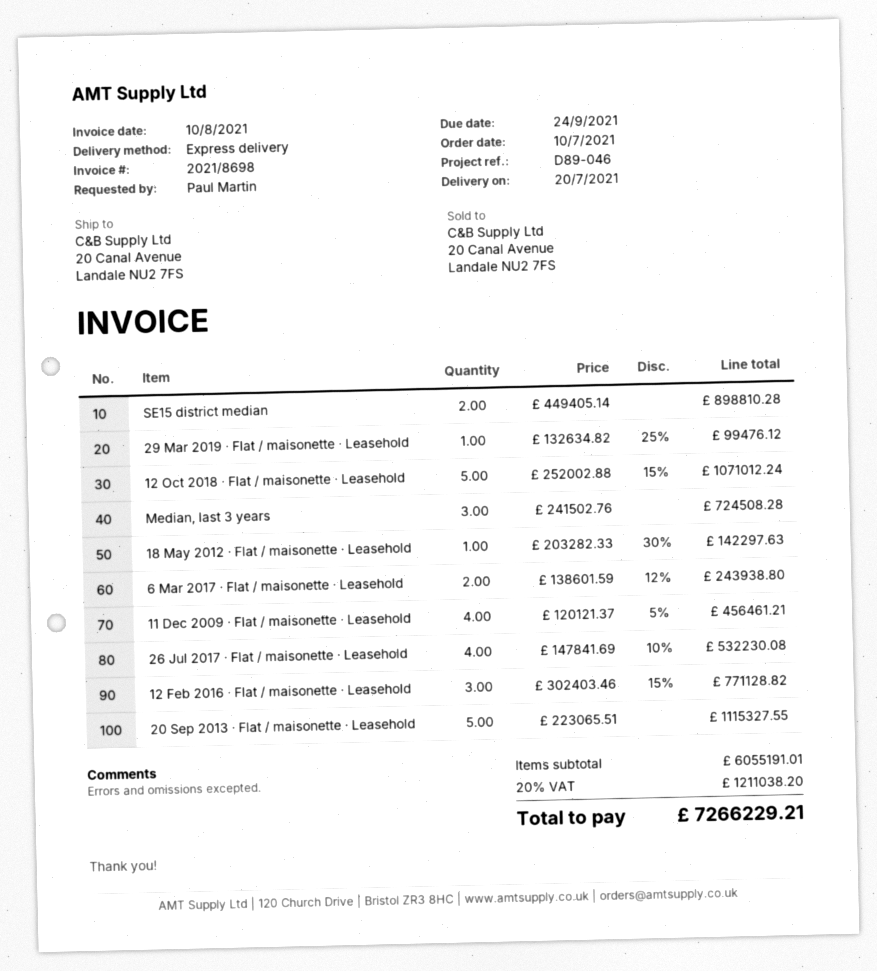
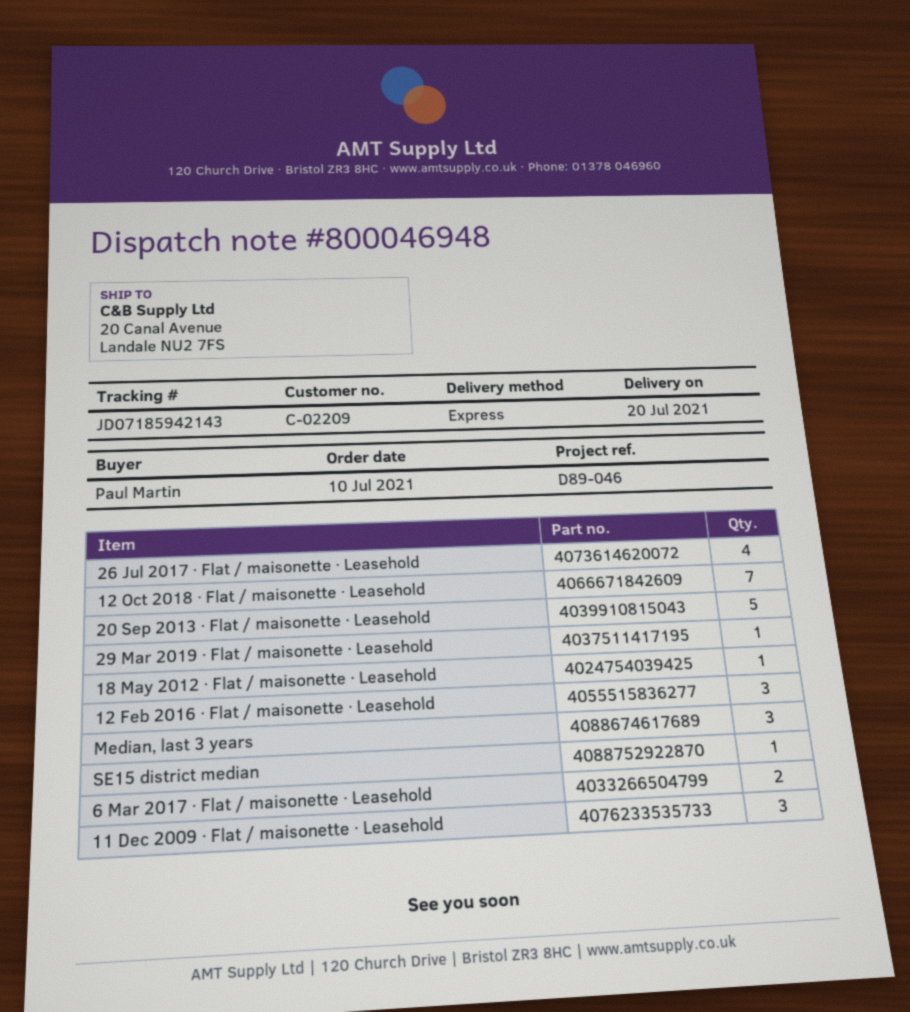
SE15 district median: 2 -> 1
12 Oct 2018 · Flat / maisonette · Leasehold: 5 -> 7
11 Dec 2009 · Flat / maisonette · Leasehold: 4 -> 3

